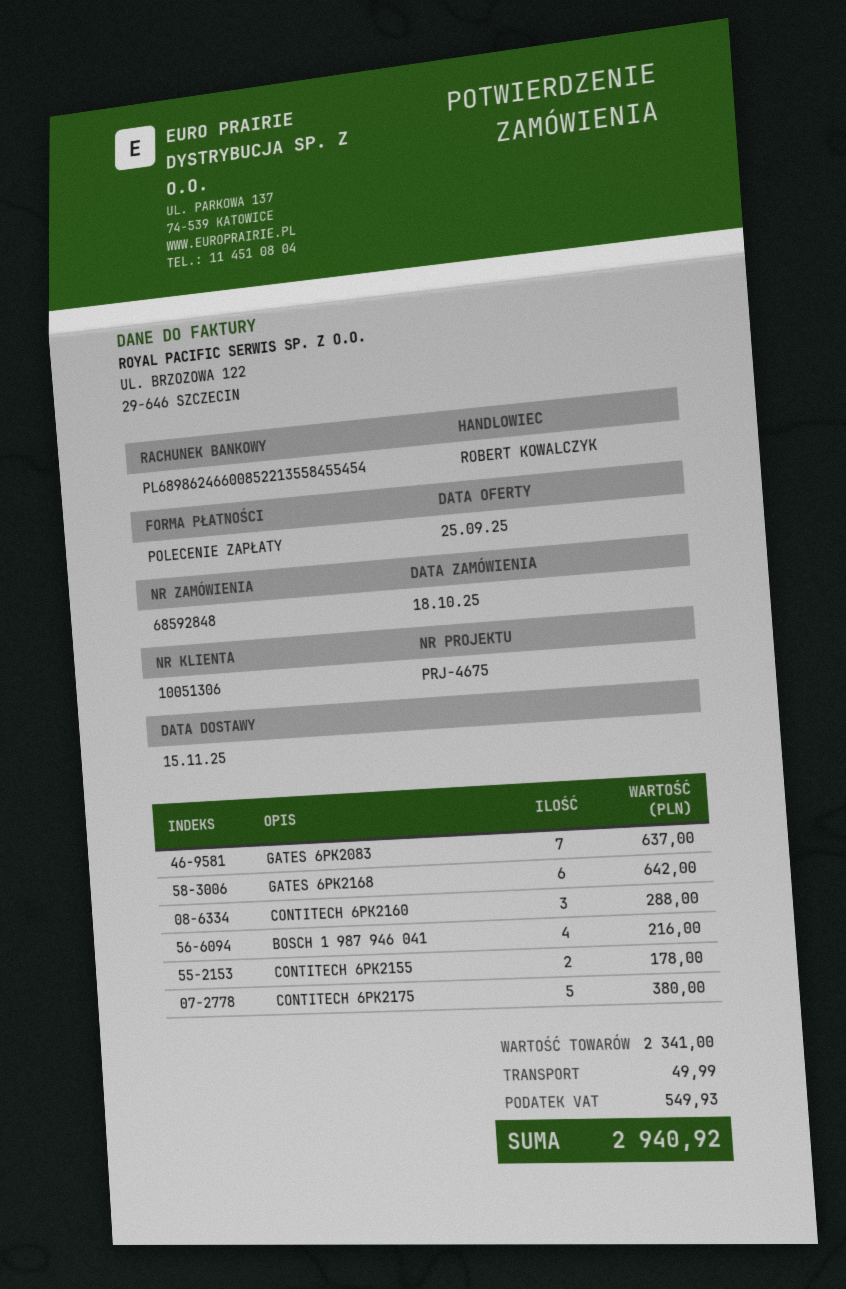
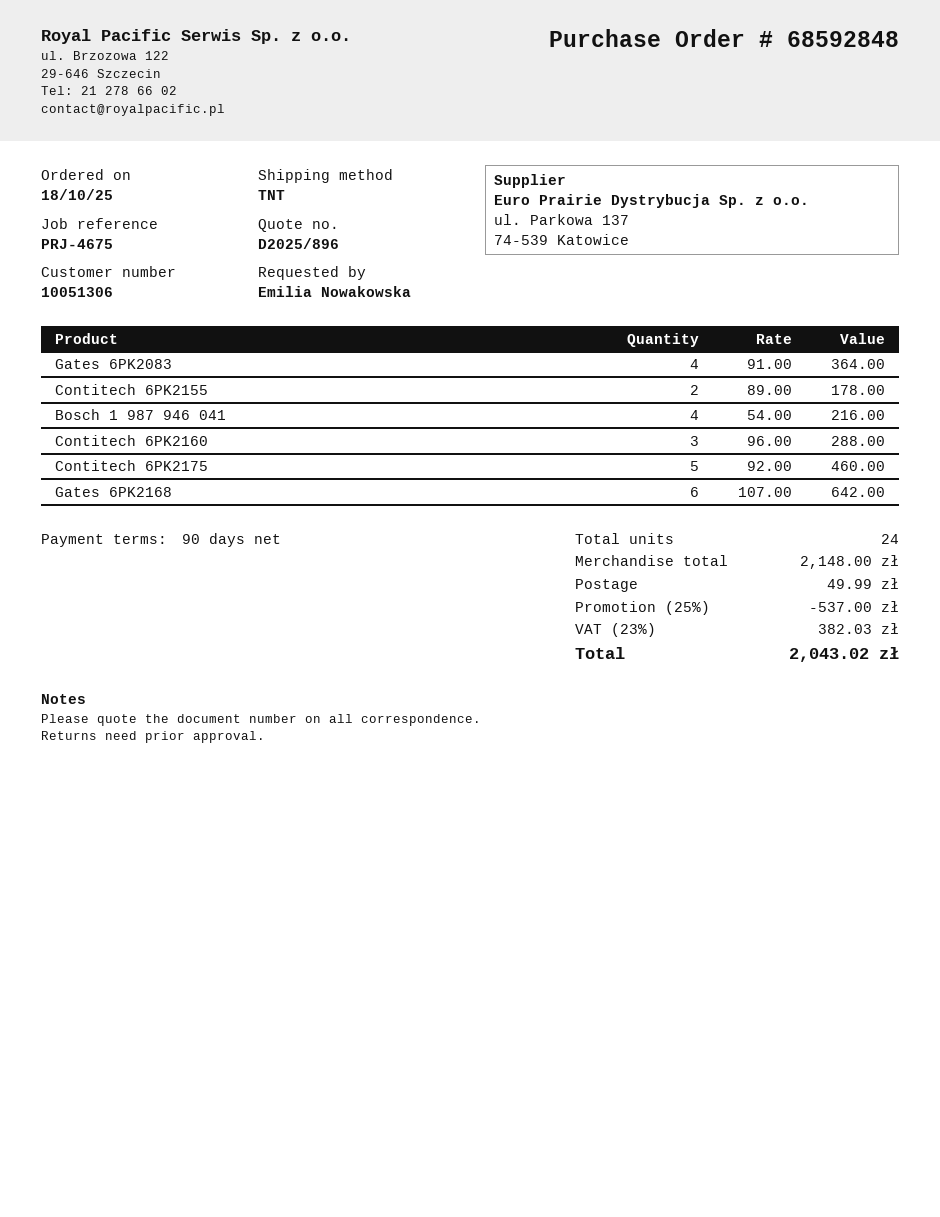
GATES 6PK2083: 7 for 637.00 -> 4 for 364.00
CONTITECH 6PK2175: 5 for 380.00 -> 5 for 460.00
subtotal: 2341.00 -> 2148.00
discount: none -> 25% = 537.00
tax: 549.93 -> 382.03
total: 2940.92 -> 2043.02

